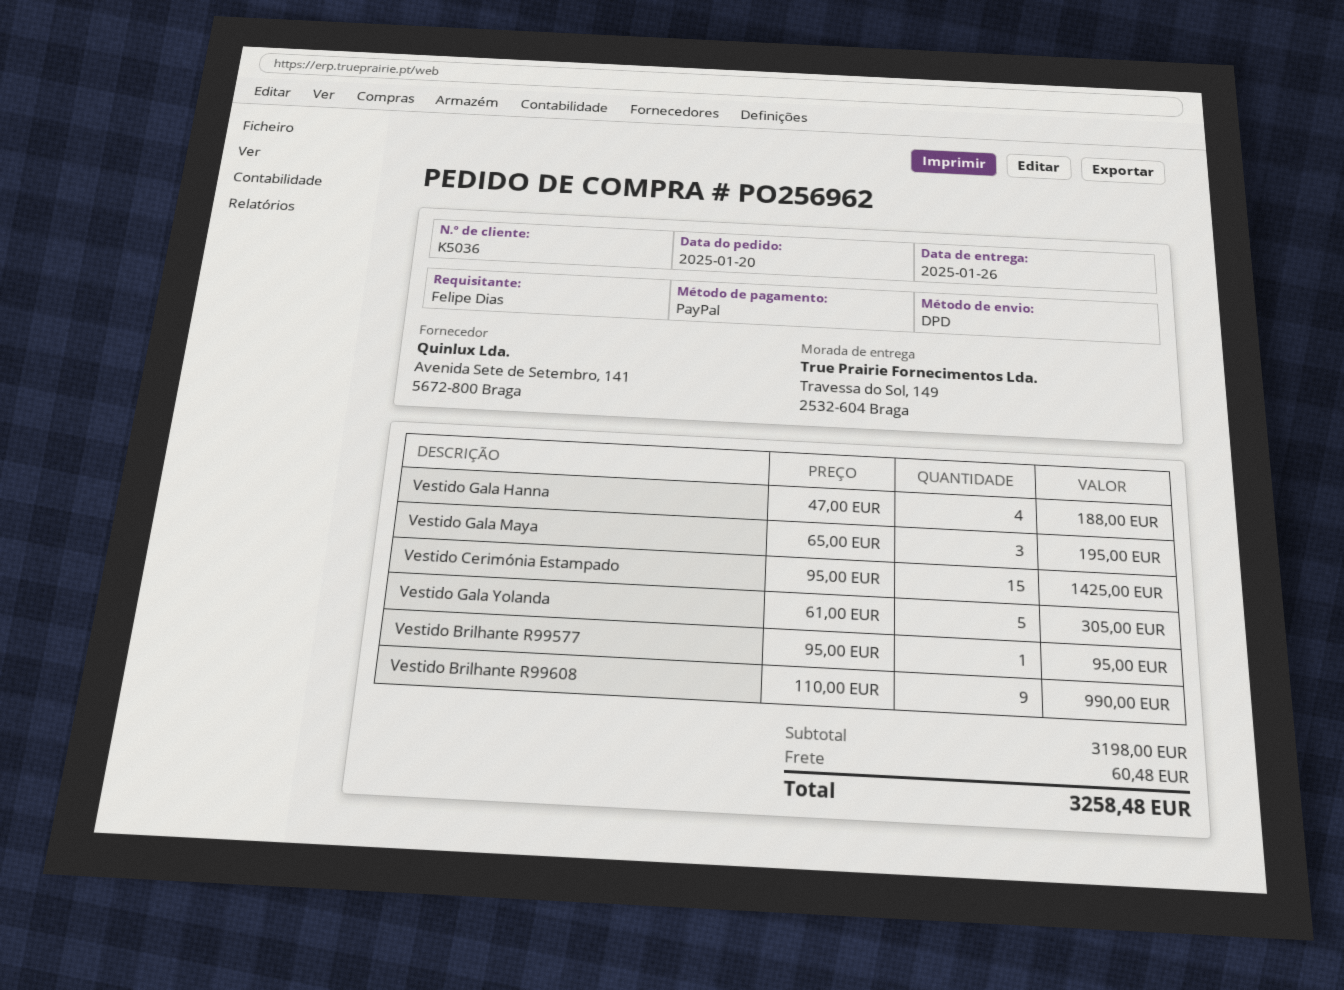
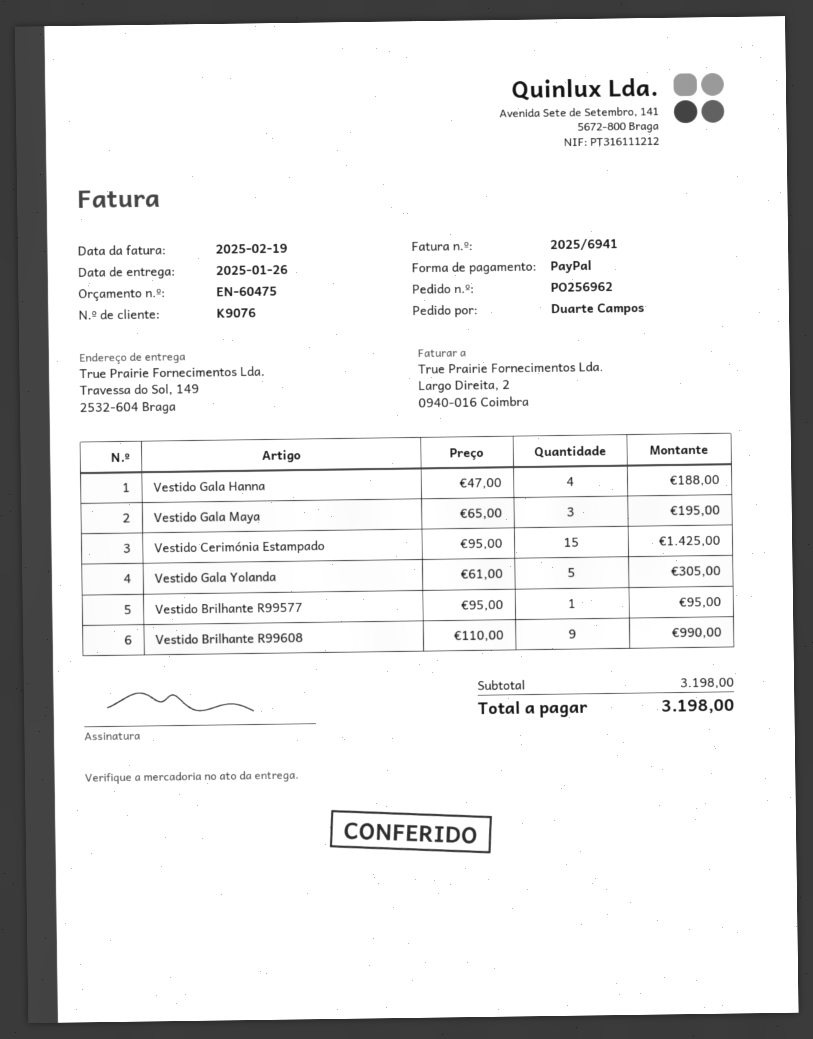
customer number: K5036 -> K9076
ordered by: Felipe Dias -> Duarte Campos
shipping: 60.48 -> none
total: 3258.48 -> 3198.00

